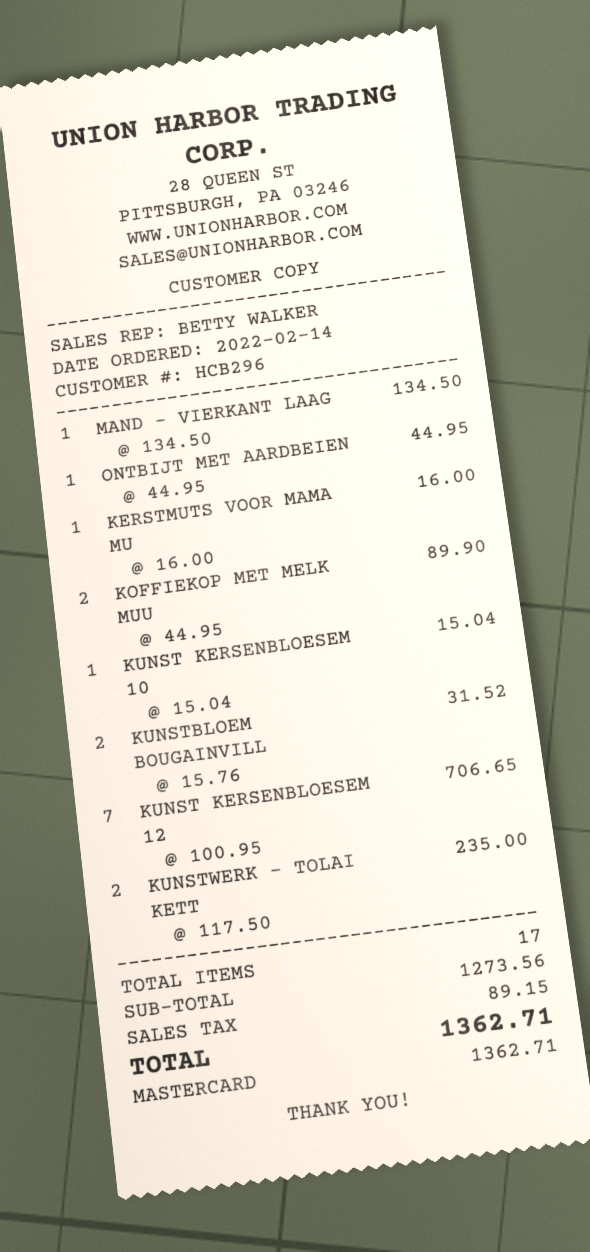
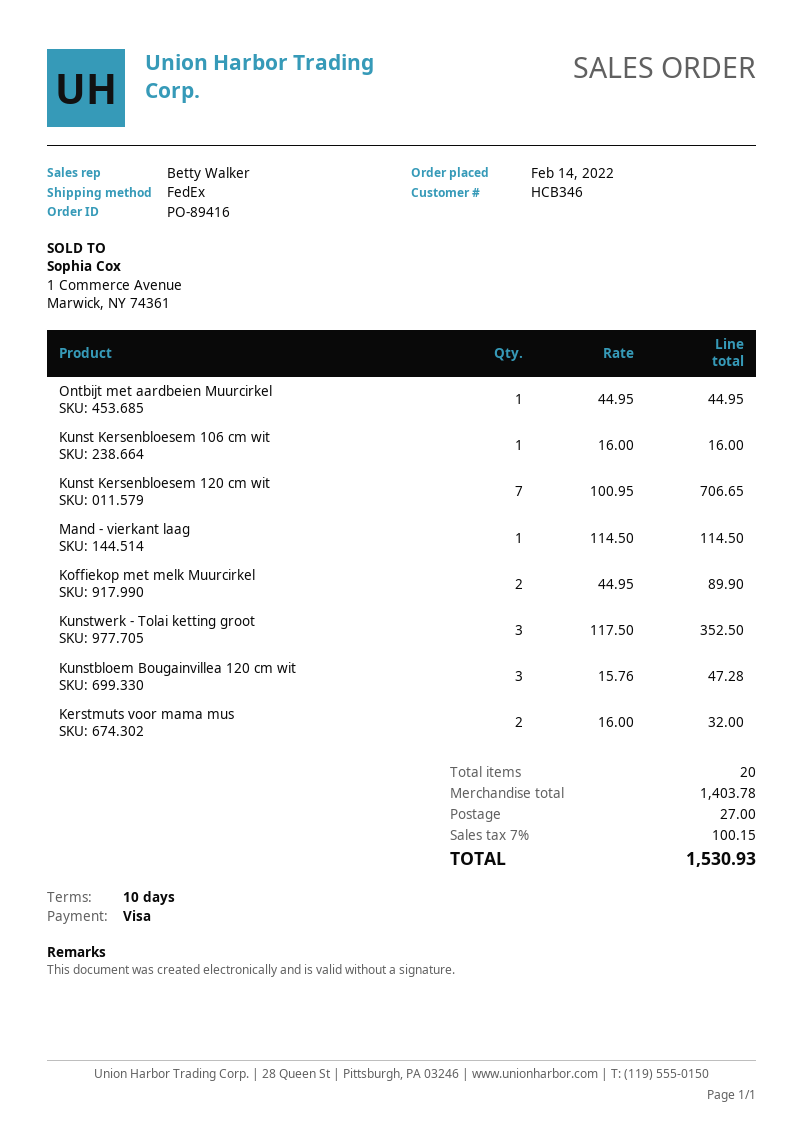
customer number: HCB296 -> HCB346
payment method: Mastercard -> Visa
MAND - VIERKANT LAAG: 1 x 134.50 = 134.50 -> 1 x 114.50 = 114.50
KERSTMUTS VOOR MAMA MU: 1 x 16.00 = 16.00 -> 2 x 16.00 = 32.00
KUNST KERSENBLOESEM 10: 1 x 15.04 = 15.04 -> 1 x 16.00 = 16.00
KUNSTBLOEM BOUGAINVILL: 2 x 15.76 = 31.52 -> 3 x 15.76 = 47.28
KUNSTWERK - TOLAI KETT: 2 x 117.50 = 235.00 -> 3 x 117.50 = 352.50
total quantity: 17 -> 20
subtotal: 1273.56 -> 1403.78
shipping: none -> 27.00
tax: 89.15 -> 100.15
total: 1362.71 -> 1530.93

